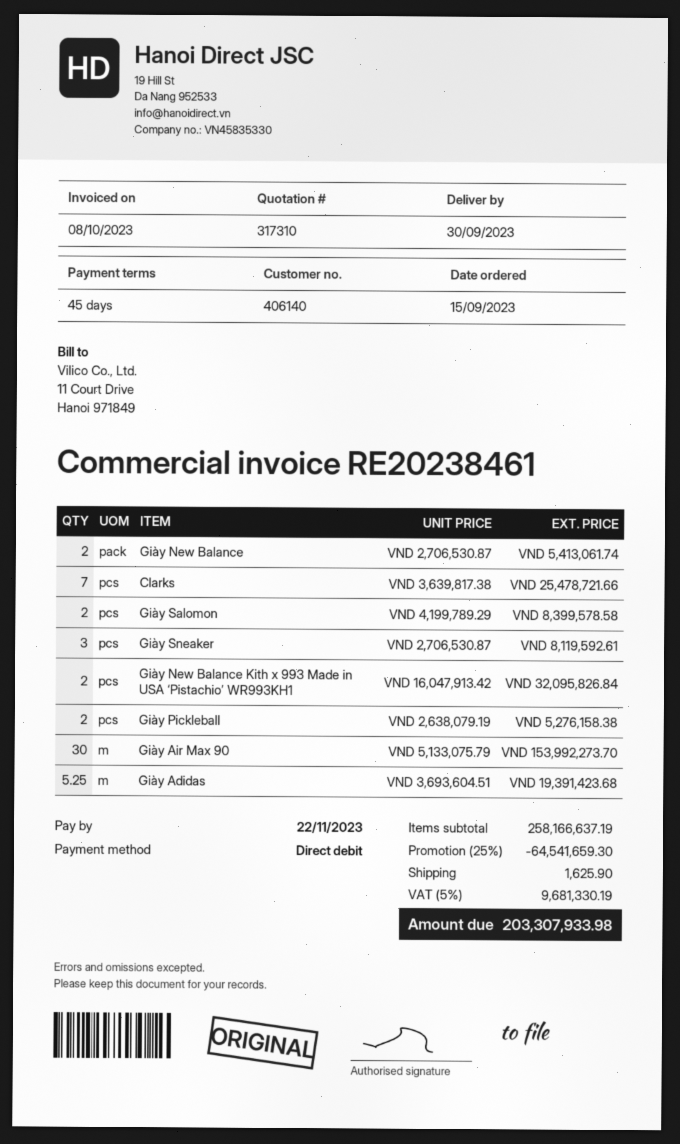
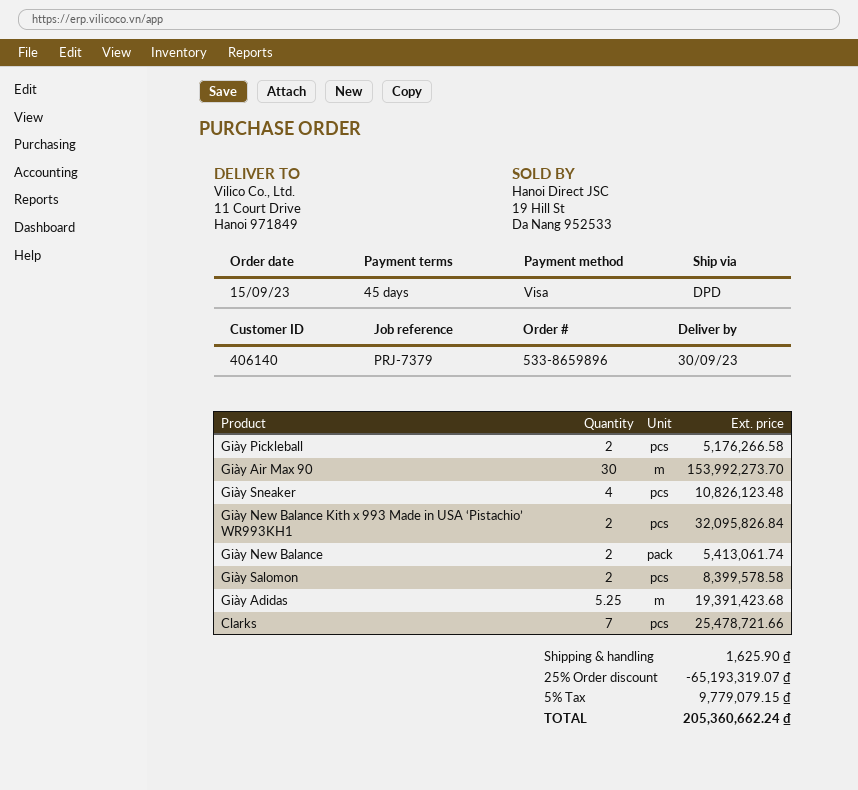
payment method: direct debit -> Visa
Giày Sneaker: 3 for 8119592.61 -> 4 for 10826123.48
Giày Pickleball: 2 for 5276158.38 -> 2 for 5176266.58
discount: 25% = 64541659.30 -> 25% = 65193319.07
tax: 5% = 9681330.19 -> 5% = 9779079.15
total: 203307933.98 -> 205360662.24

